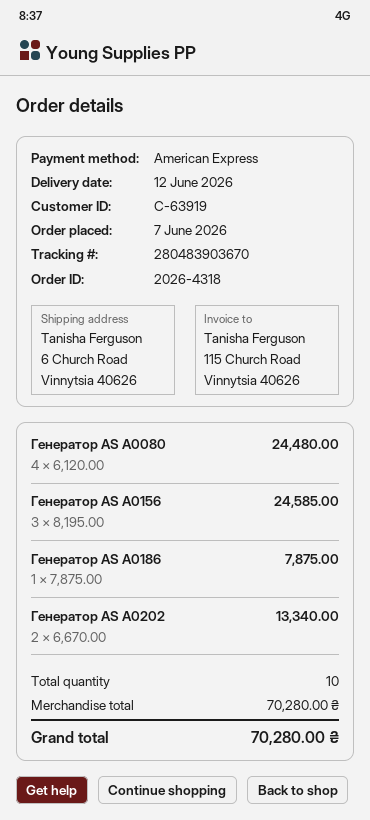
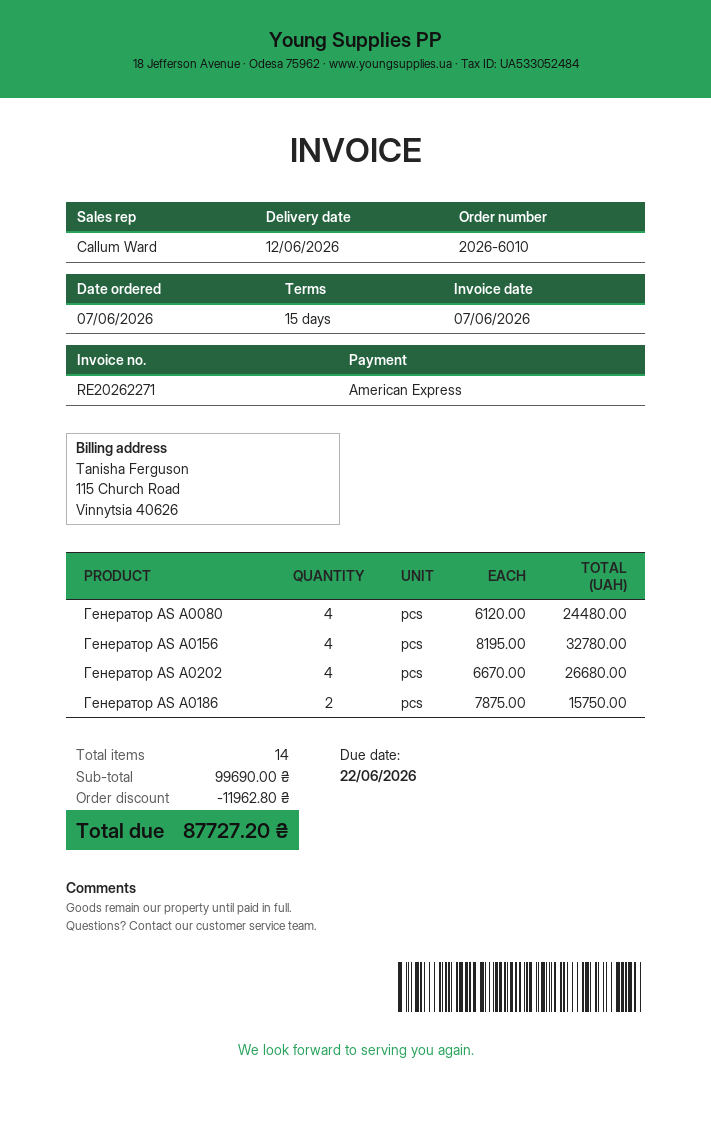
order number: 2026-4318 -> 2026-6010
Генератор AS A0156: 3 x 8195.00 = 24585.00 -> 4 x 8195.00 = 32780.00
Генератор AS A0186: 1 x 7875.00 = 7875.00 -> 2 x 7875.00 = 15750.00
Генератор AS A0202: 2 x 6670.00 = 13340.00 -> 4 x 6670.00 = 26680.00
total quantity: 10 -> 14
subtotal: 70280.00 -> 99690.00
discount: none -> 11962.80
total: 70280.00 -> 87727.20

